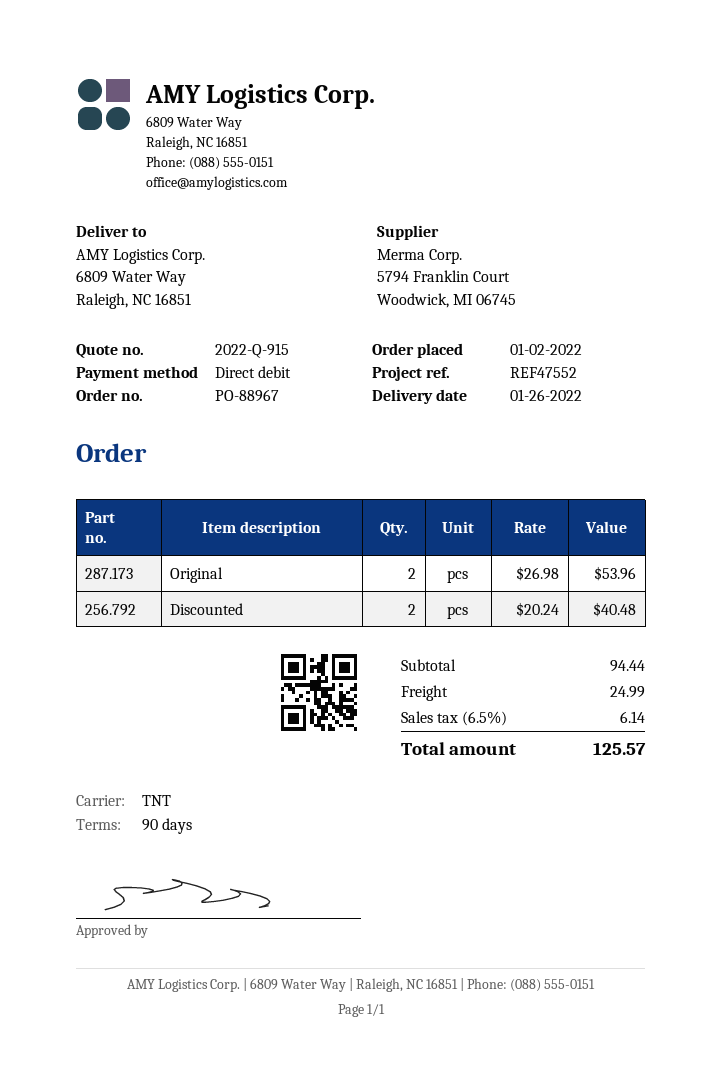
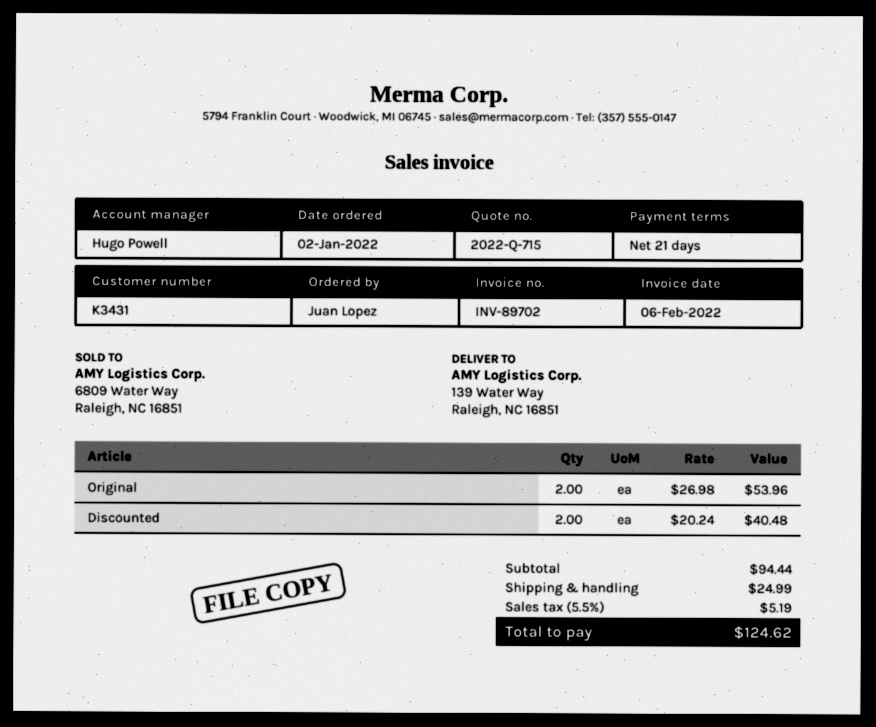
quote number: 2022-Q-915 -> 2022-Q-715
payment terms: 90 days -> 21 days
ship to: 6809 Water Way, Raleigh, NC 16851 -> 139 Water Way, Raleigh, NC 16851
tax: 6.5% = 6.14 -> 5.5% = 5.19
total: 125.57 -> 124.62

